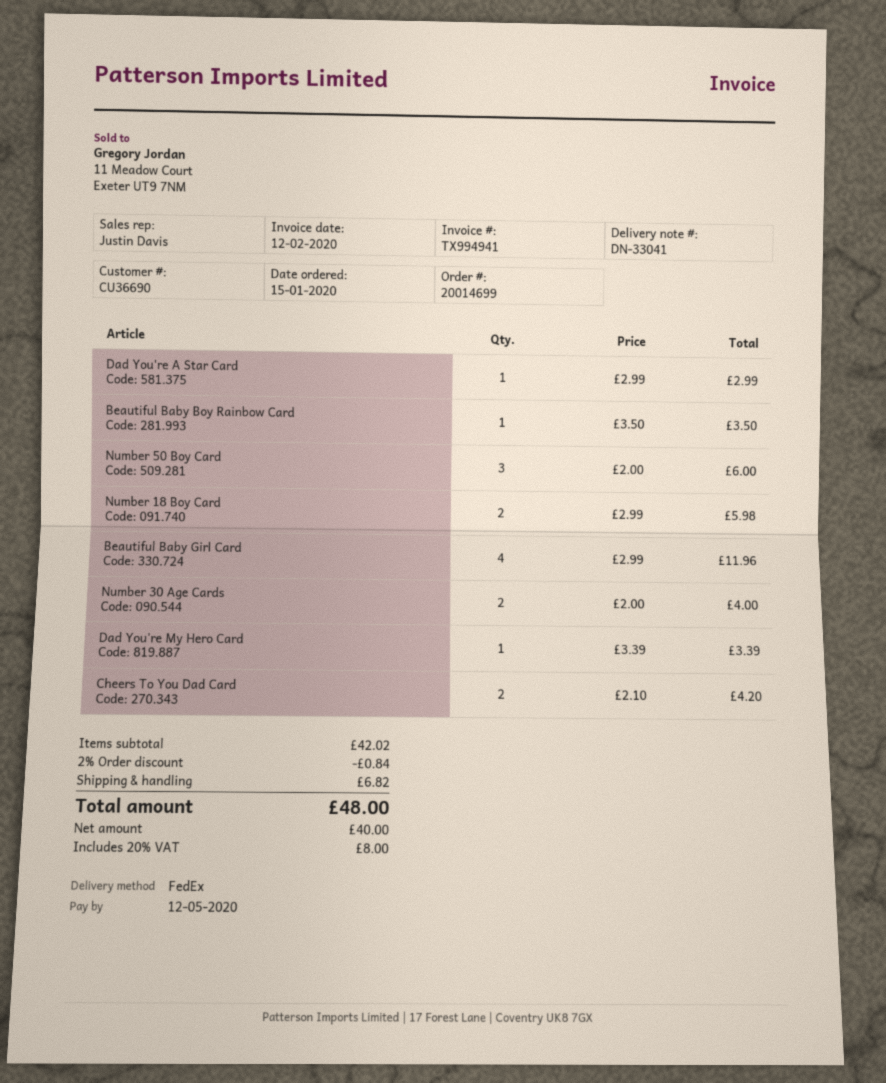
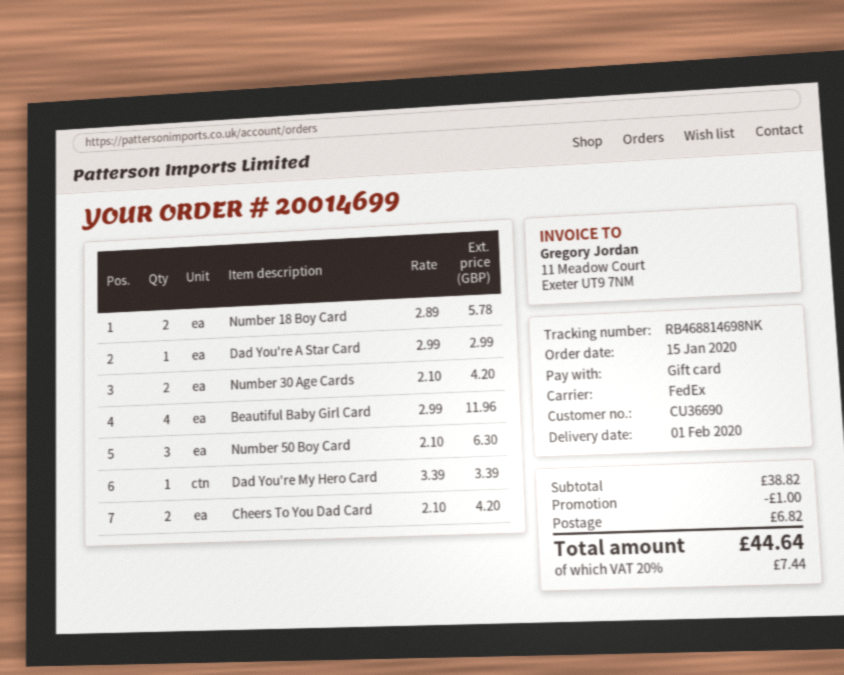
Beautiful Baby Boy Rainbow Card: 1 x 3.50 = 3.50 -> none
Number 50 Boy Card: 3 x 2.00 = 6.00 -> 3 x 2.10 = 6.30
Number 18 Boy Card: 2 x 2.99 = 5.98 -> 2 x 2.89 = 5.78
Number 30 Age Cards: 2 x 2.00 = 4.00 -> 2 x 2.10 = 4.20
subtotal: 42.02 -> 38.82
discount: 0.84 -> 1.00
tax: 20% = 8.00 -> 20% = 7.44
total: 48.00 -> 44.64

